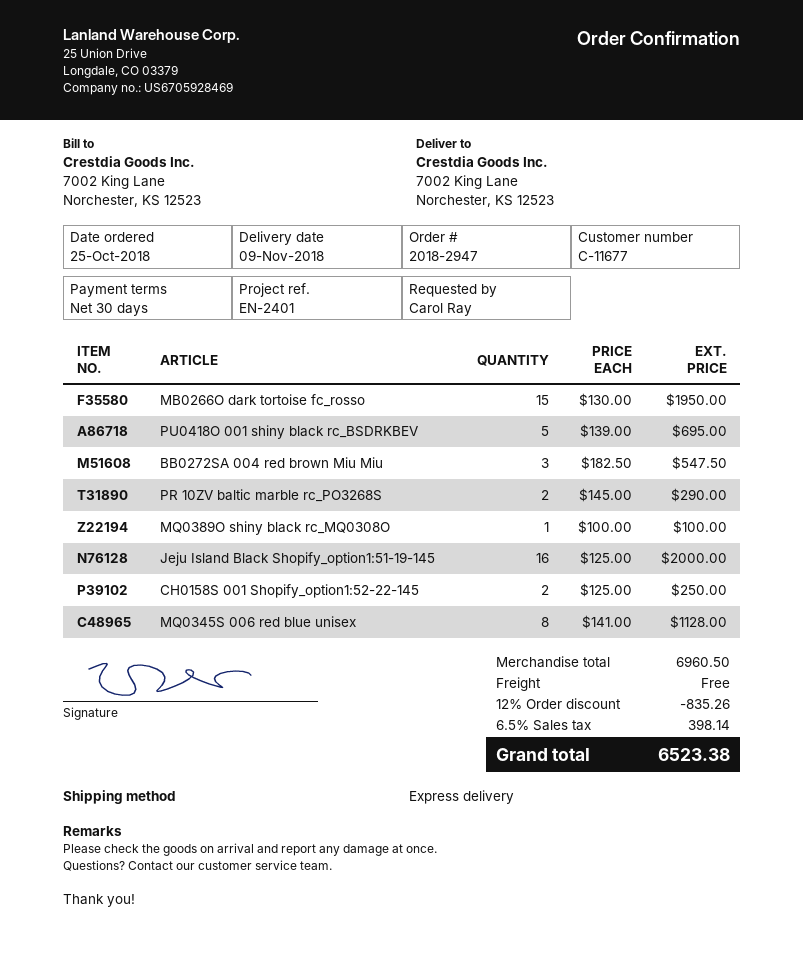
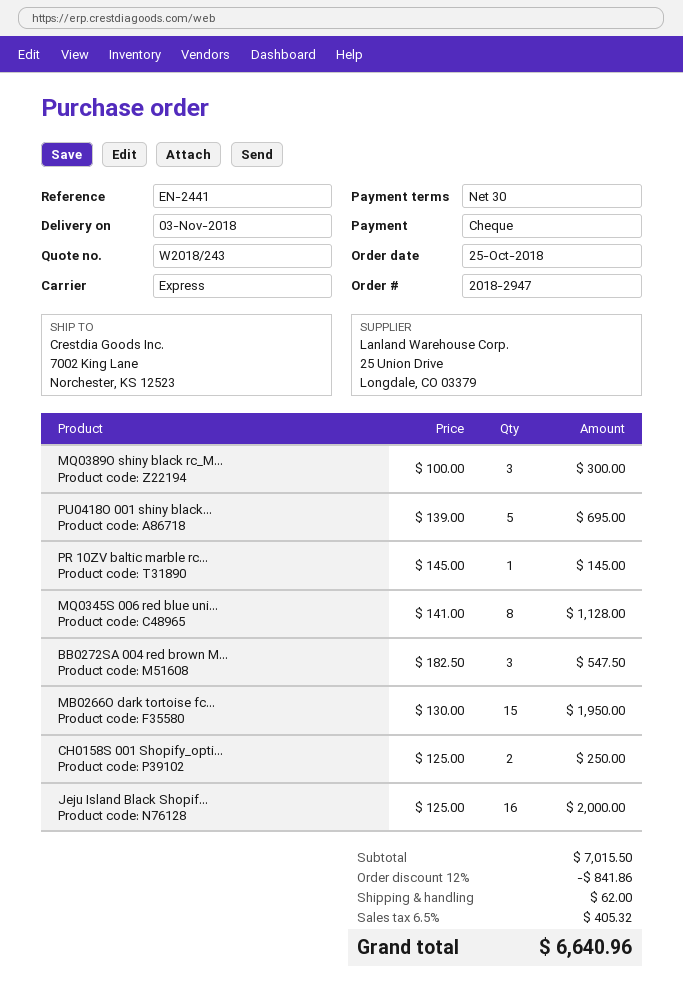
delivery date: 2018-11-09 -> 2018-11-03
reference: EN-2401 -> EN-2441
PR 10ZV baltic marble rc_PO3268S: 2 x 145.00 = 290.00 -> 1 x 145.00 = 145.00
MQ0389O shiny black rc_MQ0308O: 1 x 100.00 = 100.00 -> 3 x 100.00 = 300.00
subtotal: 6960.50 -> 7015.50
discount: 12% = 835.26 -> 12% = 841.86
shipping: 0.00 -> 62.00
tax: 6.5% = 398.14 -> 6.5% = 405.32
total: 6523.38 -> 6640.96

